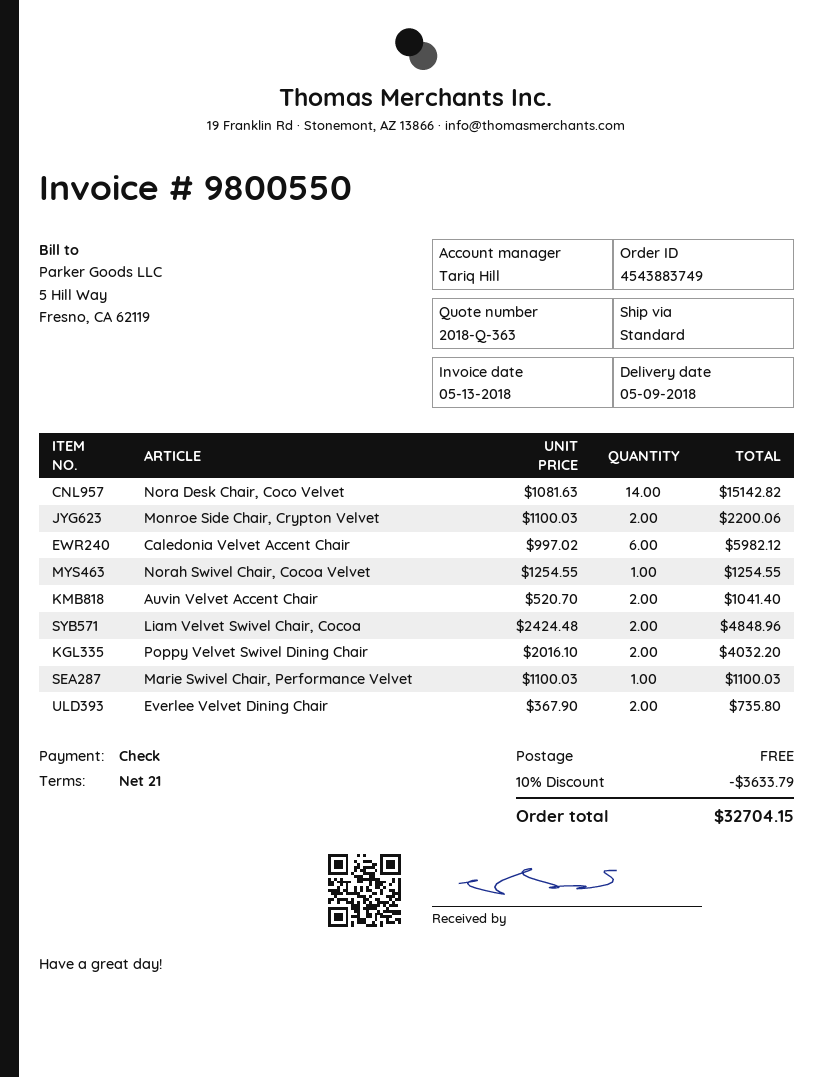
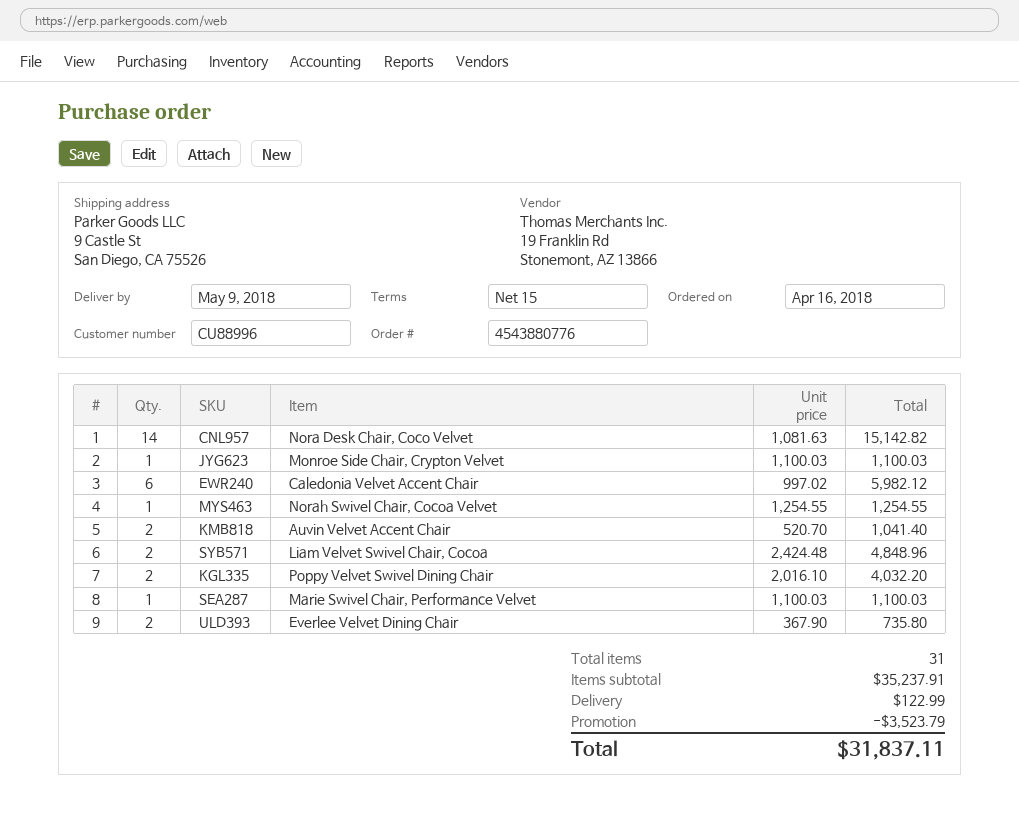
order number: 4543883749 -> 4543880776
payment terms: 21 days -> 15 days
Monroe Side Chair, Crypton Velvet: 2 x 1100.03 = 2200.06 -> 1 x 1100.03 = 1100.03
discount: 3633.79 -> 3523.79
shipping: 0.00 -> 122.99
total: 32704.15 -> 31837.11

